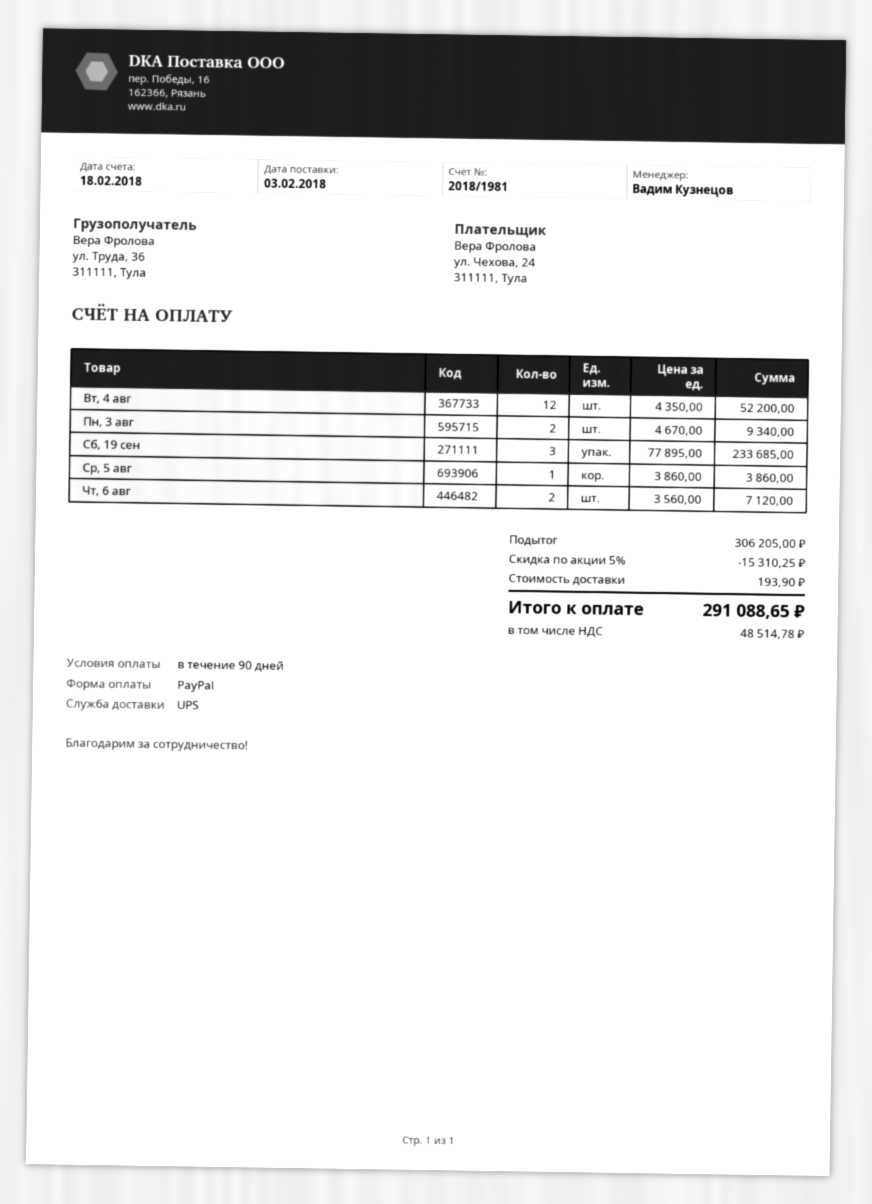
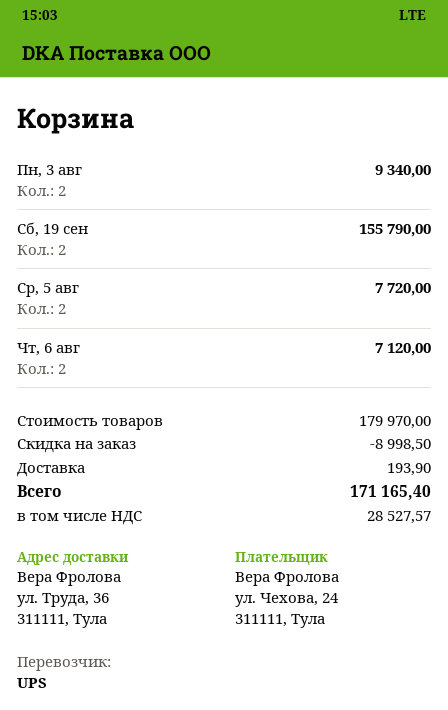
Вт, 4 авг: 12 for 52200.00 -> none
Сб, 19 сен: 3 for 233685.00 -> 2 for 155790.00
Ср, 5 авг: 1 for 3860.00 -> 2 for 7720.00
subtotal: 306205.00 -> 179970.00
discount: 15310.25 -> 8998.50
tax: 48514.78 -> 28527.57
total: 291088.65 -> 171165.40

